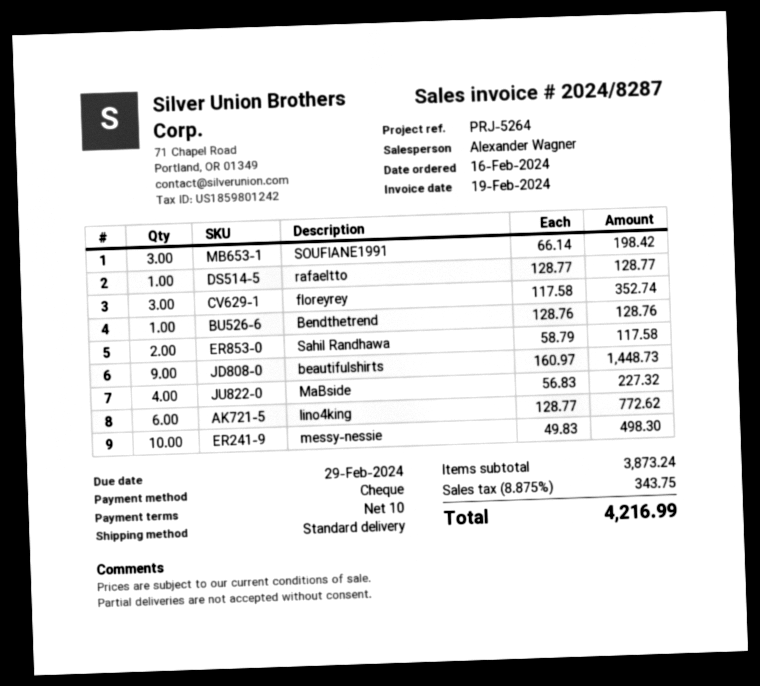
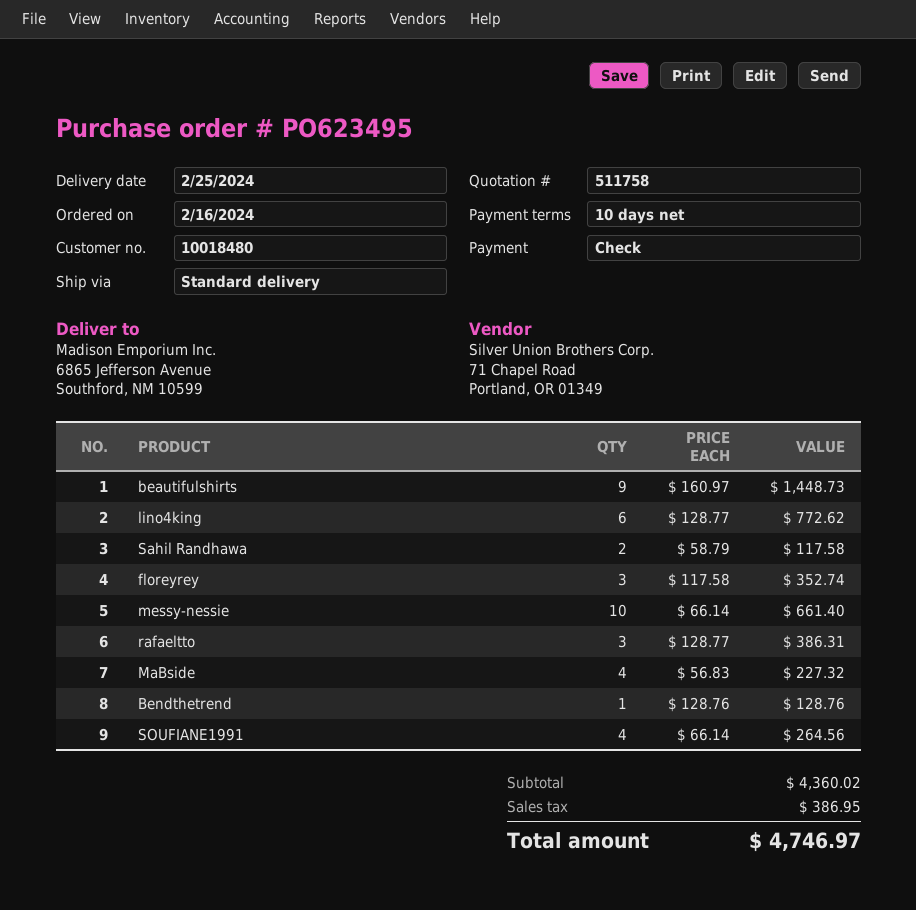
SOUFIANE1991: 3 x 66.14 = 198.42 -> 4 x 66.14 = 264.56
rafaeltto: 1 x 128.77 = 128.77 -> 3 x 128.77 = 386.31
messy-nessie: 10 x 49.83 = 498.30 -> 10 x 66.14 = 661.40
subtotal: 3873.24 -> 4360.02
tax: 343.75 -> 386.95
total: 4216.99 -> 4746.97

